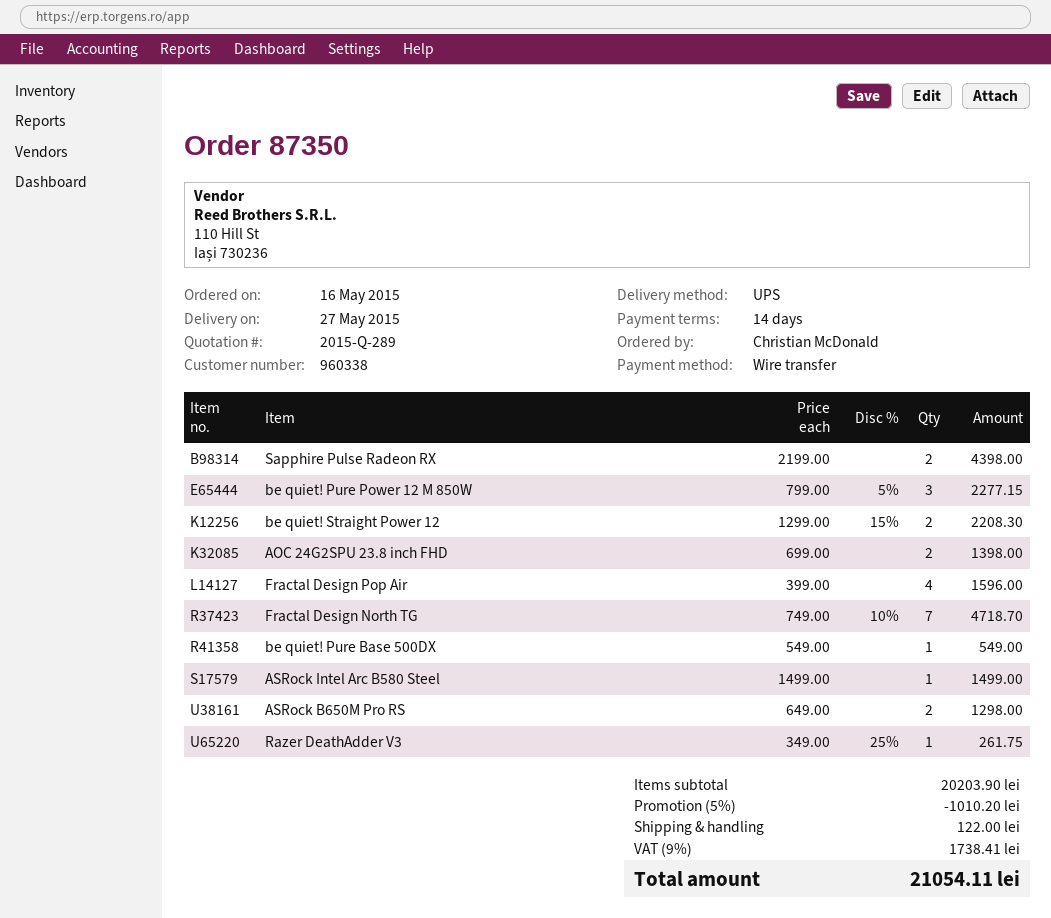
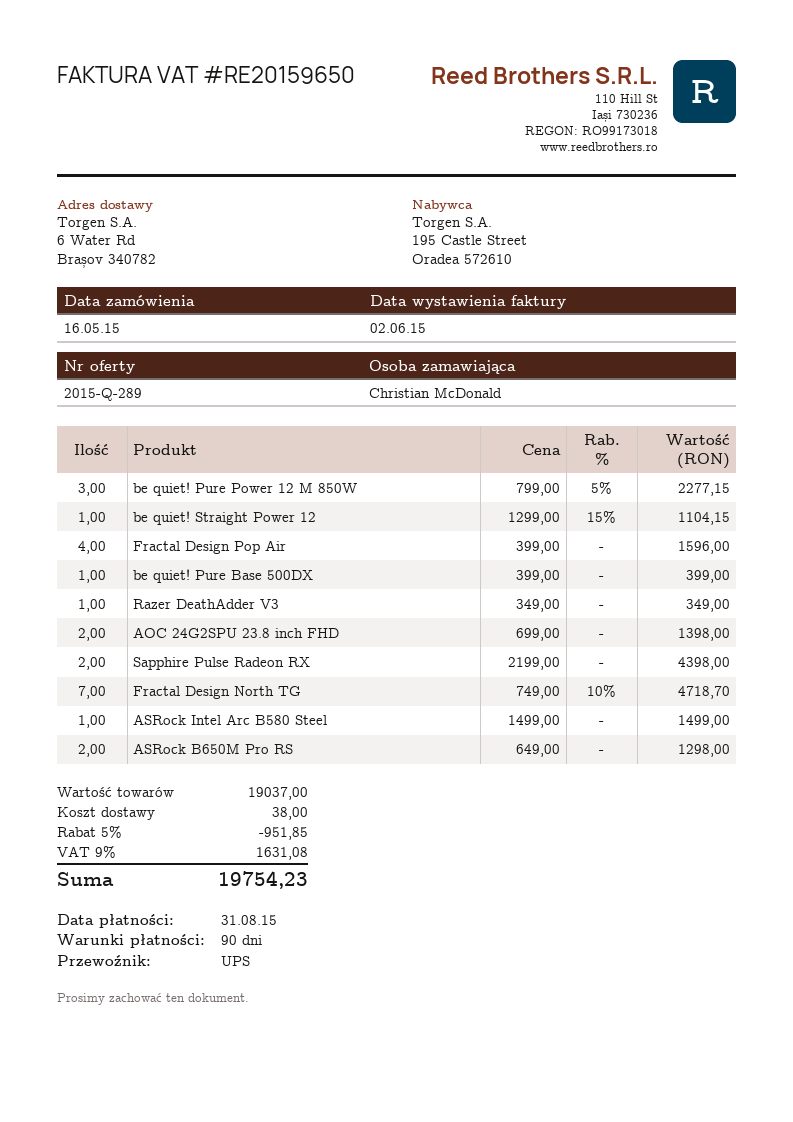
payment terms: 14 days -> 90 days
be quiet! Straight Power 12: 2 x 1299.00 - 15% = 2208.30 -> 1 x 1299.00 - 15% = 1104.15
be quiet! Pure Base 500DX: 1 x 549.00 = 549.00 -> 1 x 399.00 = 399.00
Razer DeathAdder V3: 1 x 349.00 - 25% = 261.75 -> 1 x 349.00 = 349.00
subtotal: 20203.90 -> 19037.00
discount: 5% = 1010.20 -> 5% = 951.85
shipping: 122.00 -> 38.00
tax: 9% = 1738.41 -> 9% = 1631.08
total: 21054.11 -> 19754.23

